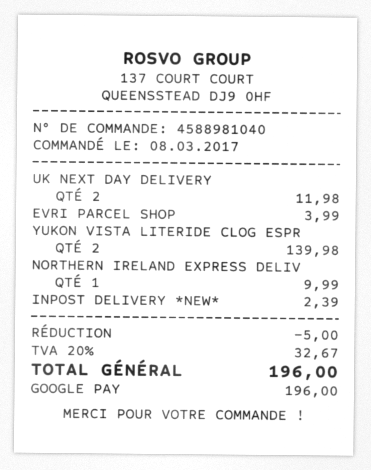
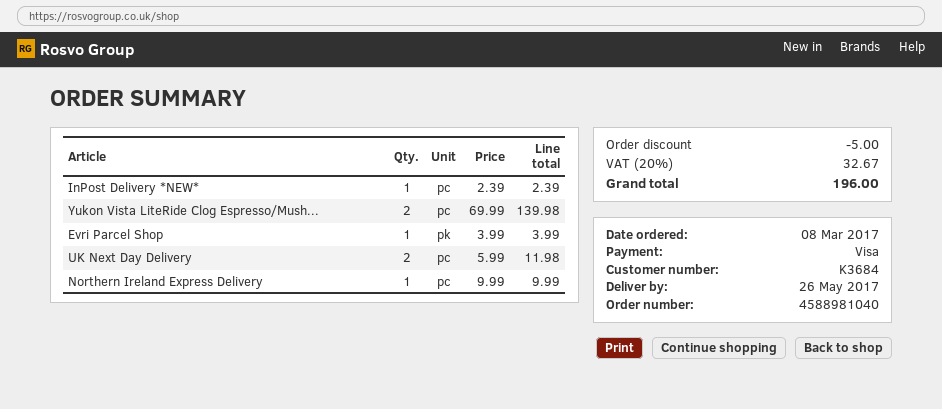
payment method: Google Pay -> Visa

